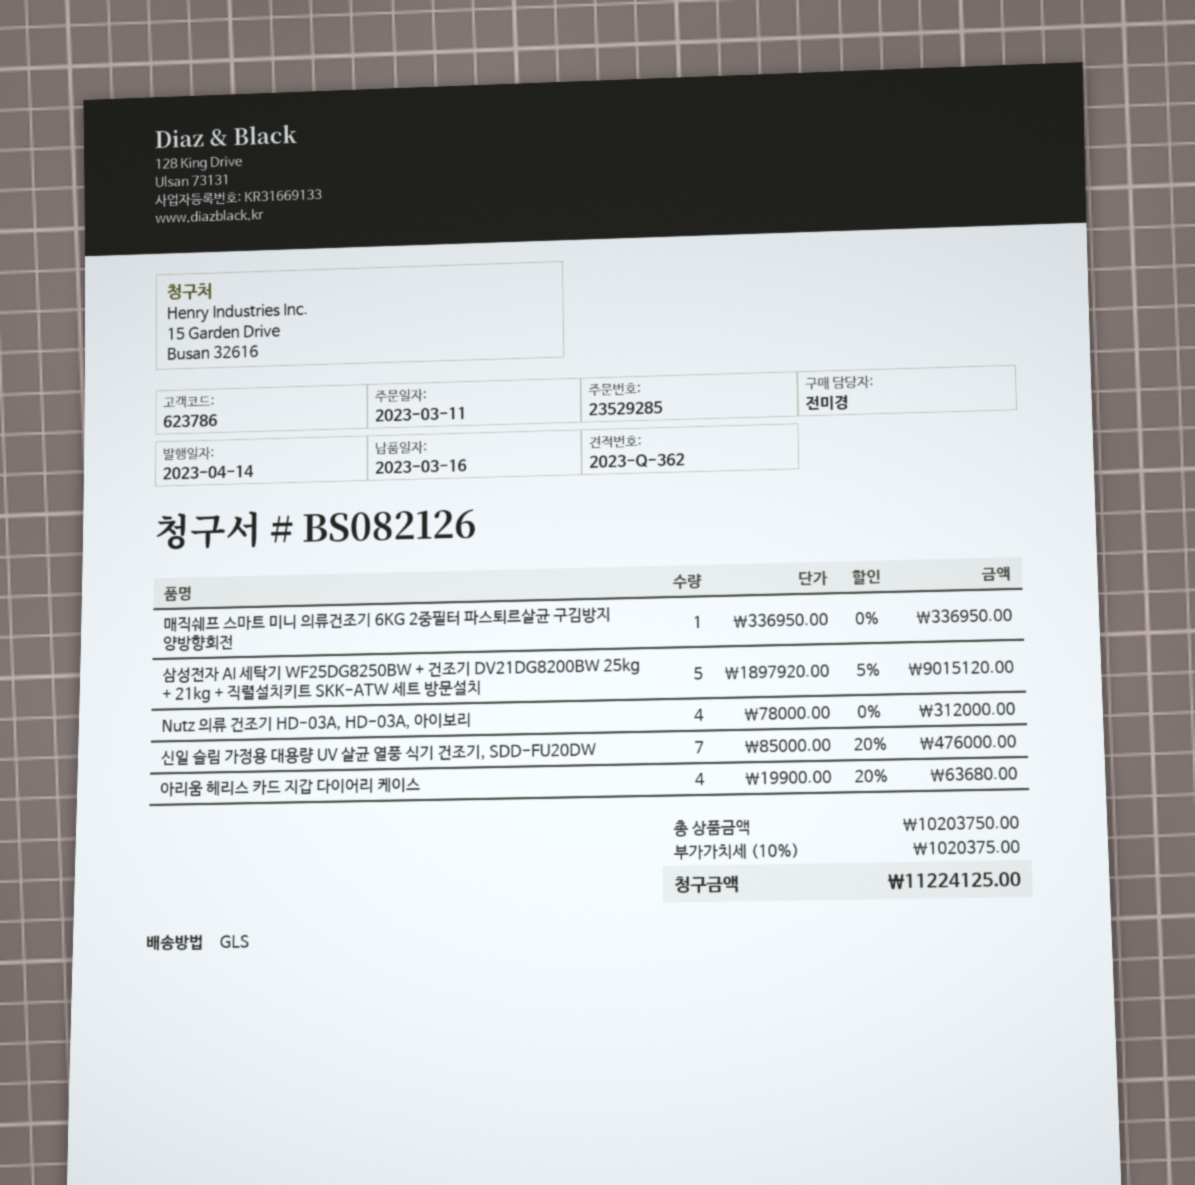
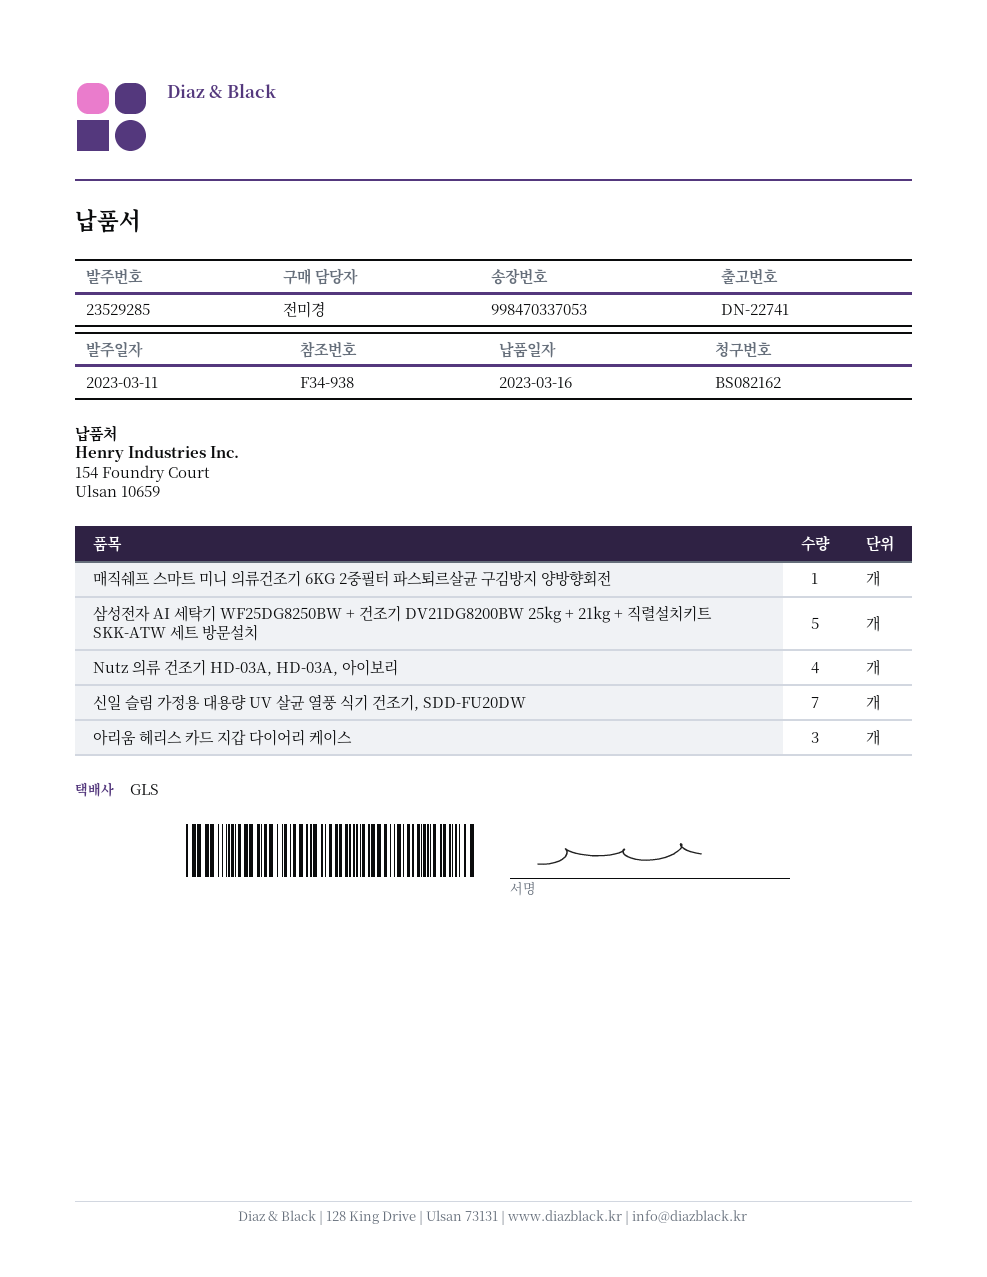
invoice number: BS082126 -> BS082162
아리움 헤리스 카드 지갑 다이어리 케이스: 4 -> 3

